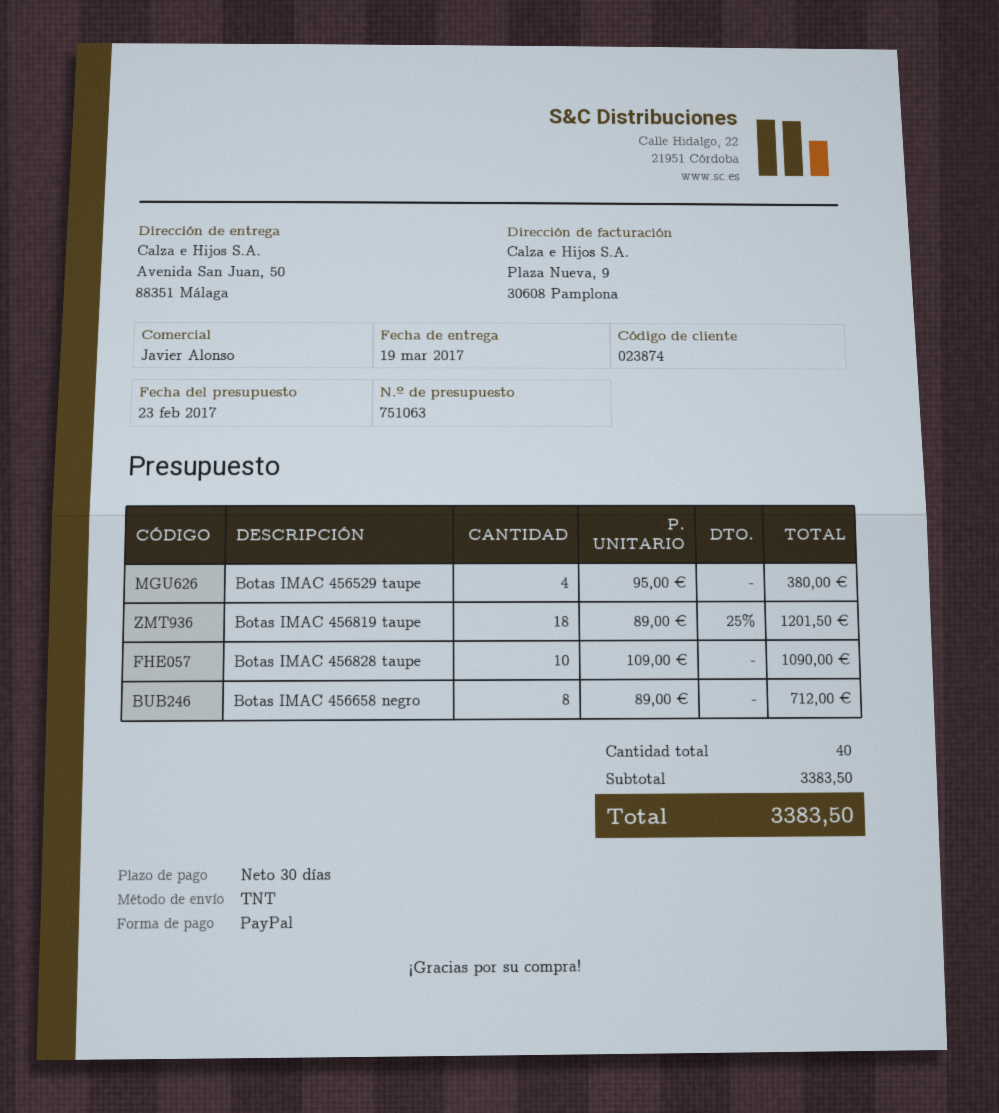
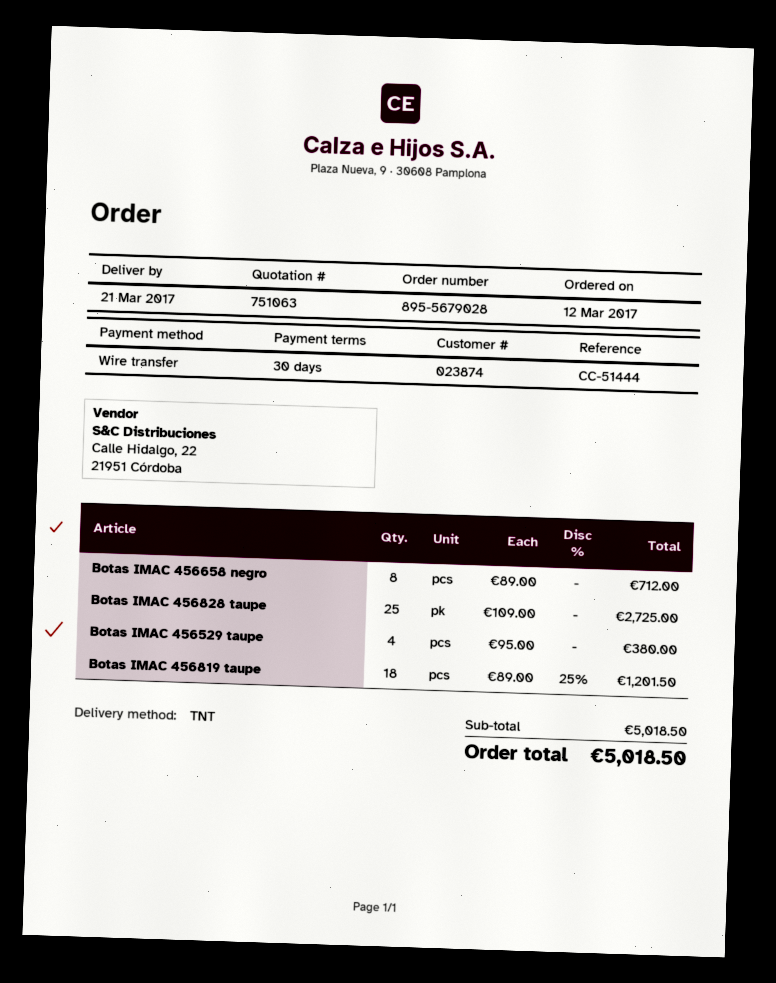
delivery date: 2017-03-19 -> 2017-03-21
payment method: PayPal -> bank transfer
Botas IMAC 456828 taupe: 10 x 109.00 = 1090.00 -> 25 x 109.00 = 2725.00
subtotal: 3383.50 -> 5018.50
total: 3383.50 -> 5018.50

